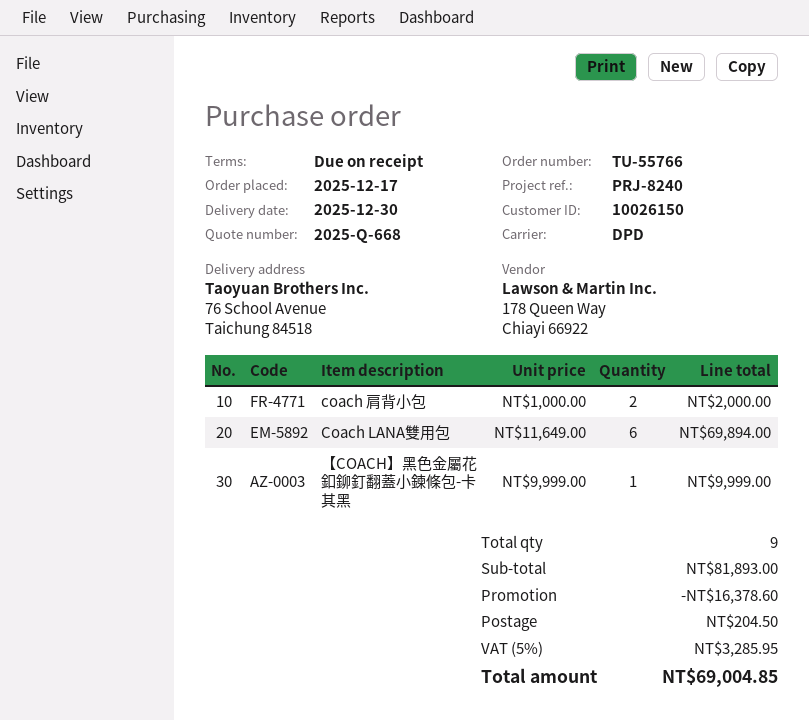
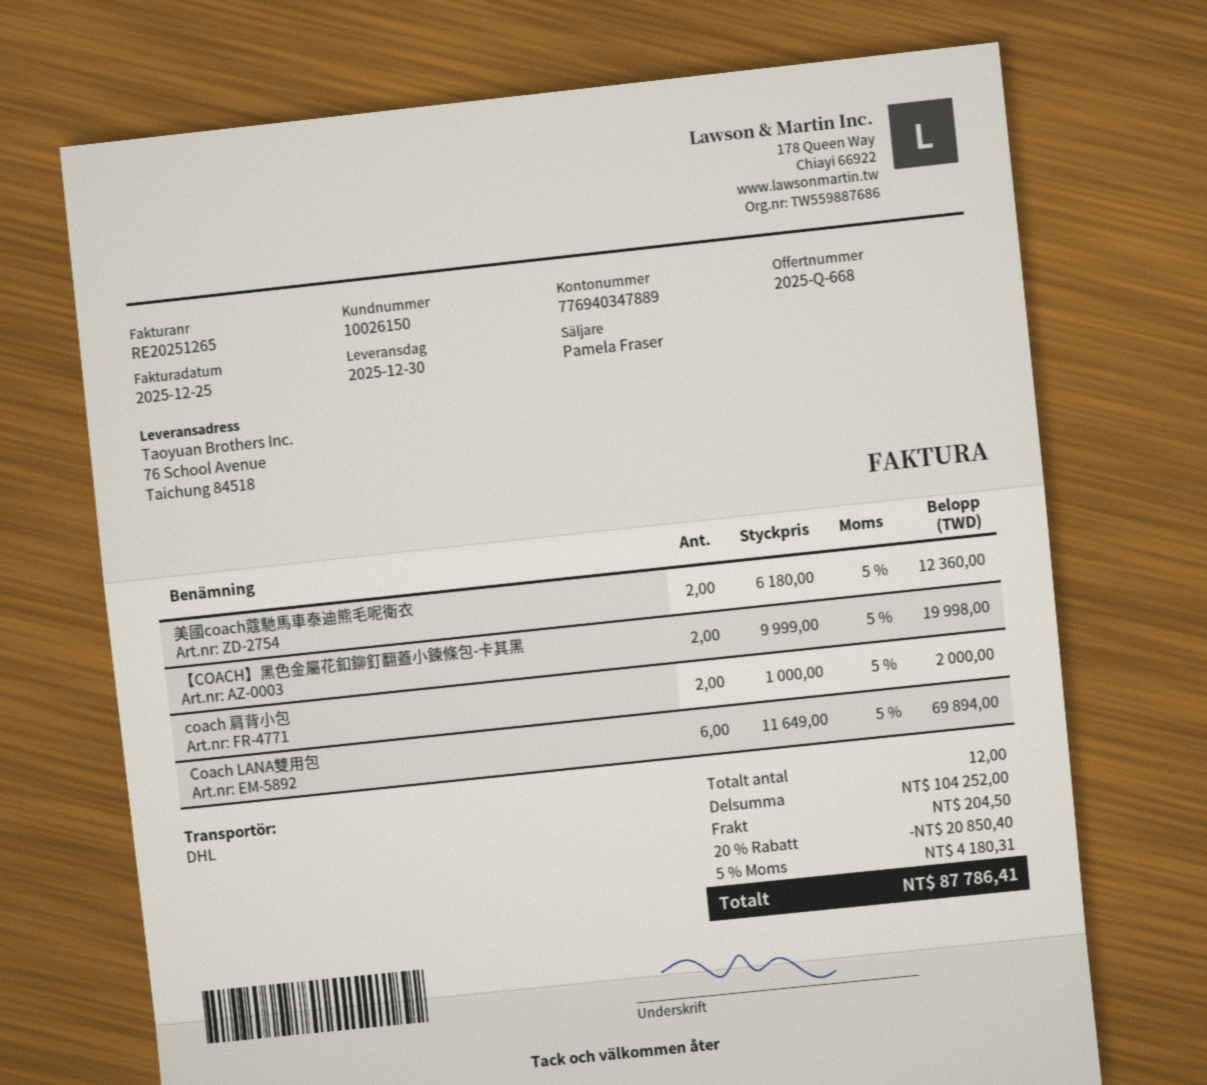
shipping method: DPD -> DHL
【COACH】黑色金屬花釦鉚釘翻蓋小鍊條包-卡其黑: 1 x 9999.00 = 9999.00 -> 2 x 9999.00 = 19998.00
美國coach蔻馳馬車泰迪熊毛呢衛衣: none -> 2 x 6180.00 = 12360.00
total quantity: 9 -> 12
subtotal: 81893.00 -> 104252.00
discount: 16378.60 -> 20850.40
tax: 5% = 3285.95 -> 5% = 4180.31
total: 69004.85 -> 87786.41

